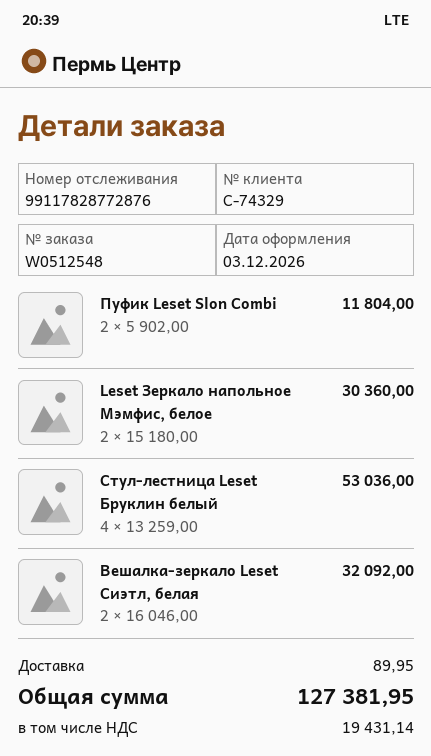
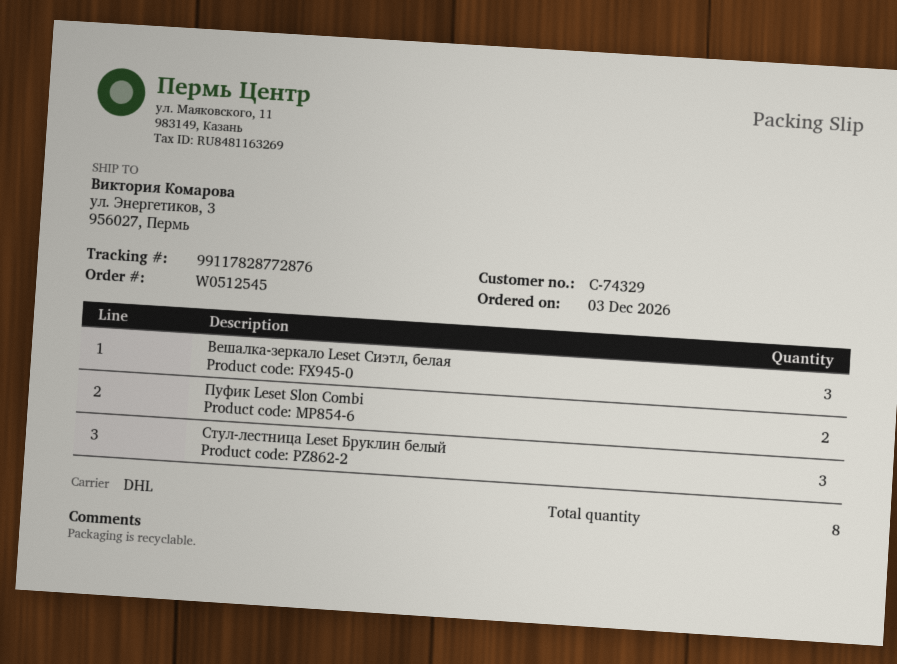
order number: W0512548 -> W0512545
Leset Зеркало напольное Мэмфис, белое: 2 -> none
Стул-лестница Leset Бруклин белый: 4 -> 3
Вешалка-зеркало Leset Сиэтл, белая: 2 -> 3

